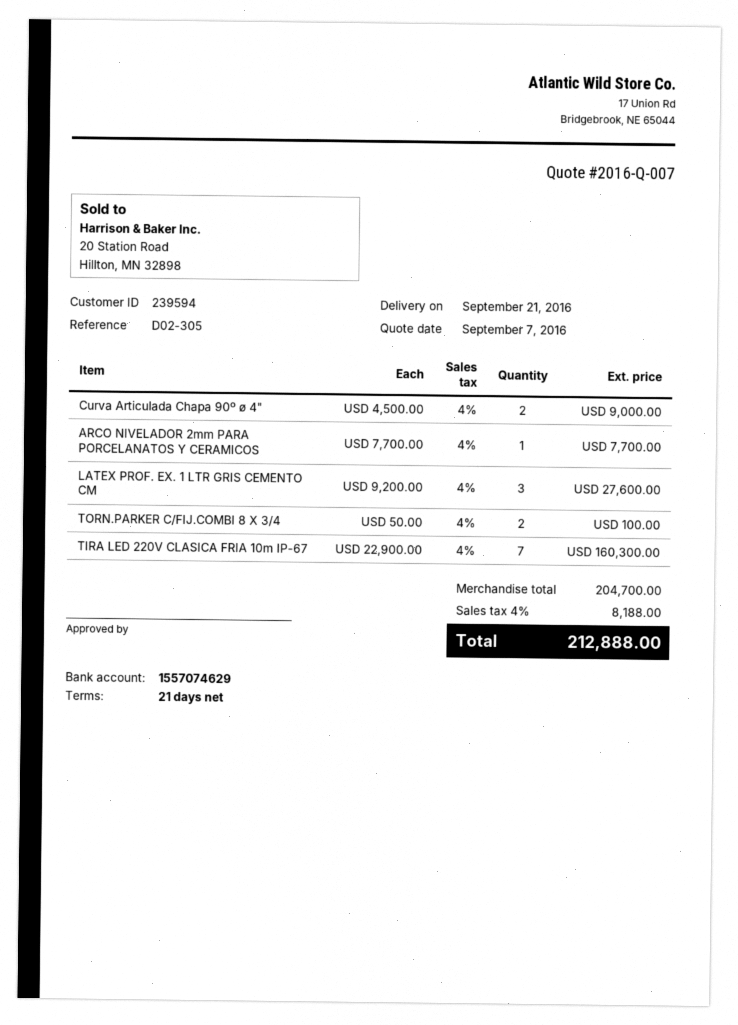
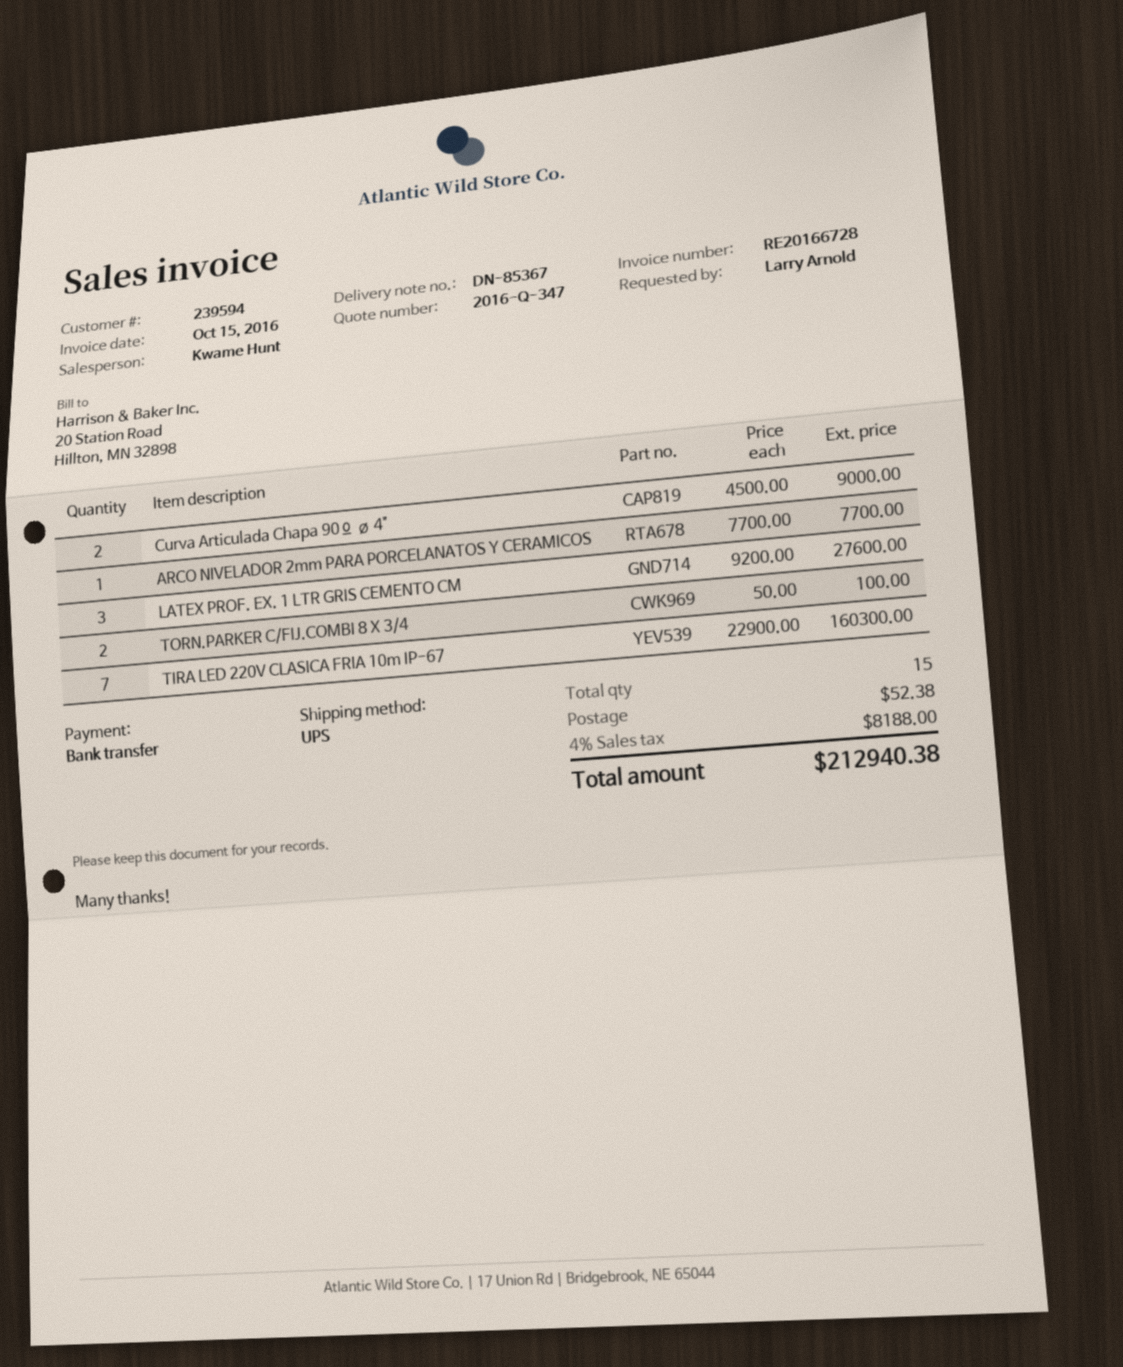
quote number: 2016-Q-007 -> 2016-Q-347
shipping: none -> 52.38
total: 212888.00 -> 212940.38

